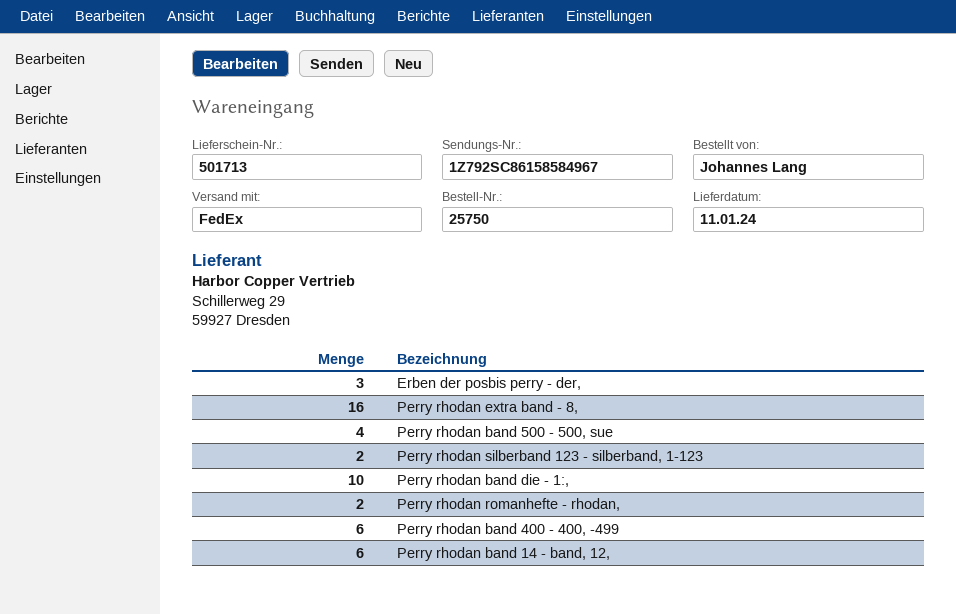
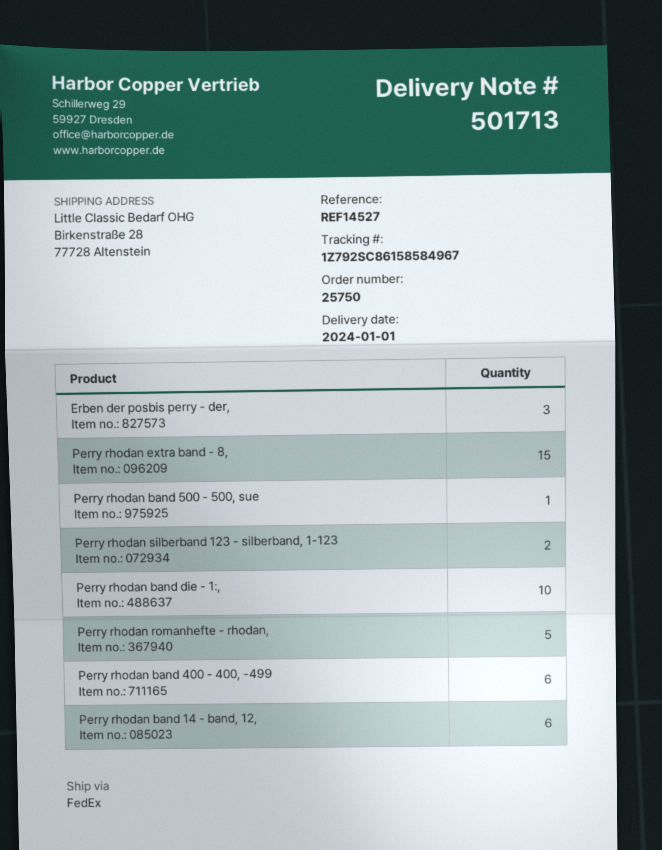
delivery date: 2024-01-11 -> 2024-01-01
Perry rhodan extra band - 8,: 16 -> 15
Perry rhodan band 500 - 500, sue: 4 -> 1
Perry rhodan romanhefte - rhodan,: 2 -> 5

